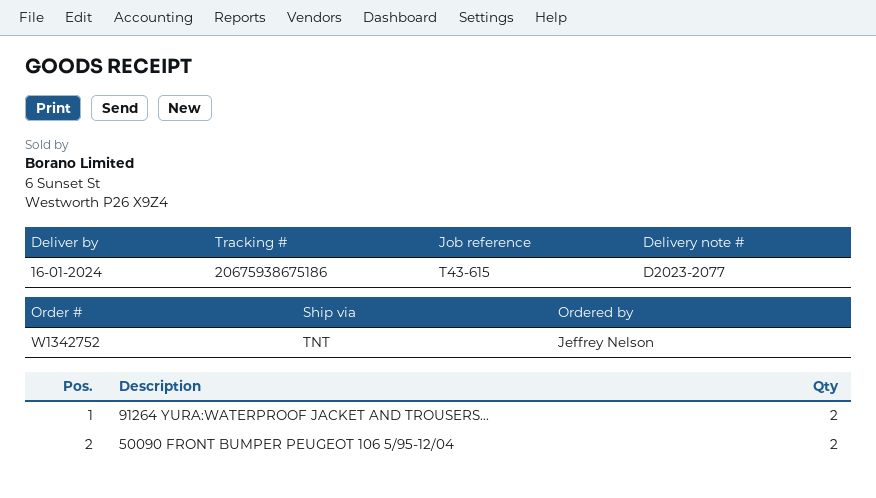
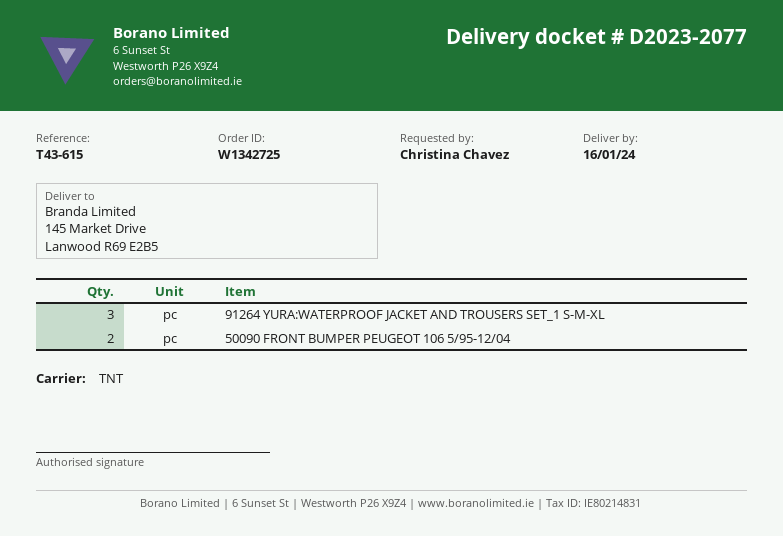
order number: W1342752 -> W1342725
ordered by: Jeffrey Nelson -> Christina Chavez
91264 YURA:WATERPROOF JACKET AND TROUSERS...: 2 -> 3

